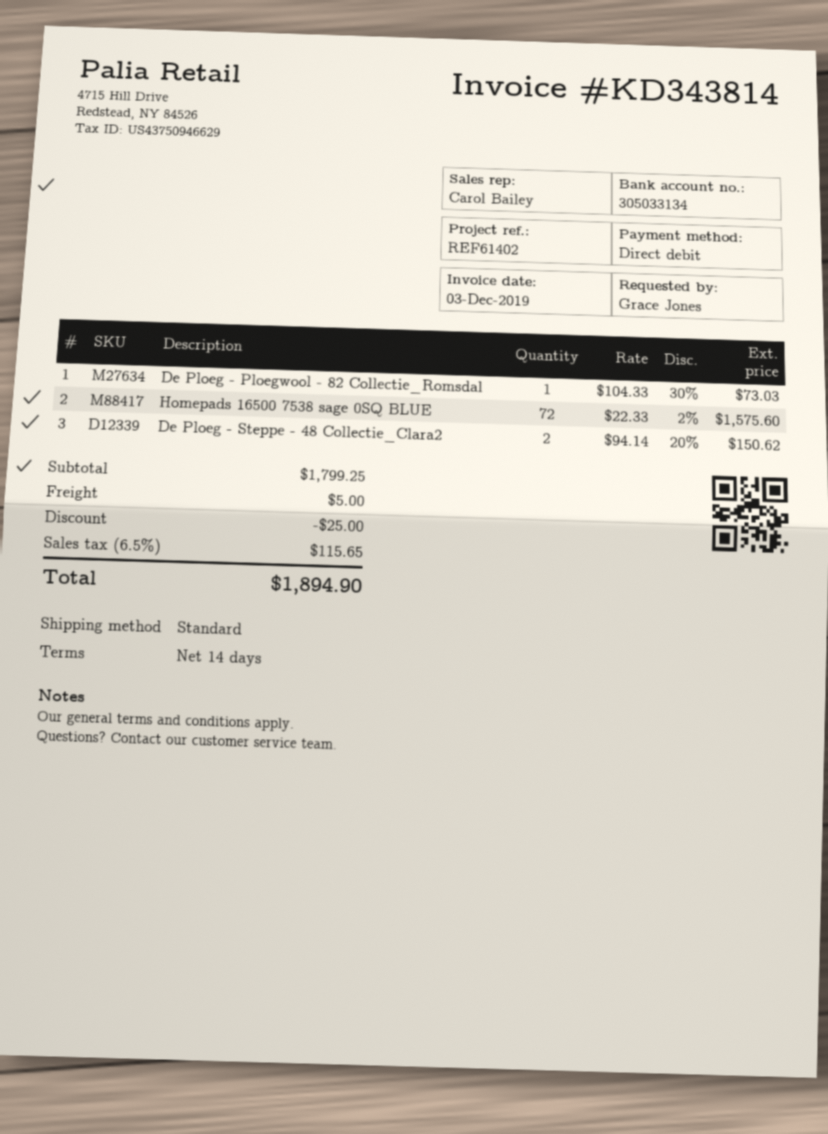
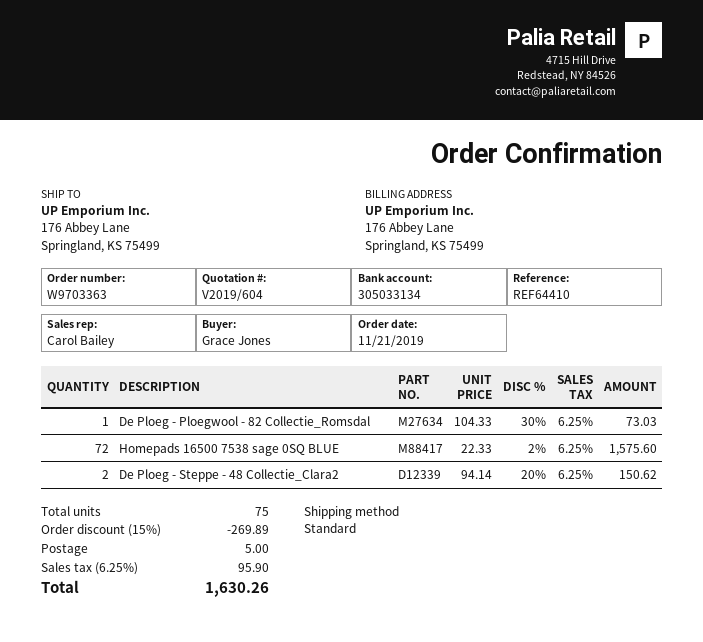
reference: REF61402 -> REF64410
discount: 25.00 -> 269.89
tax: 6.5% = 115.65 -> 6.25% = 95.90
total: 1894.90 -> 1630.26

